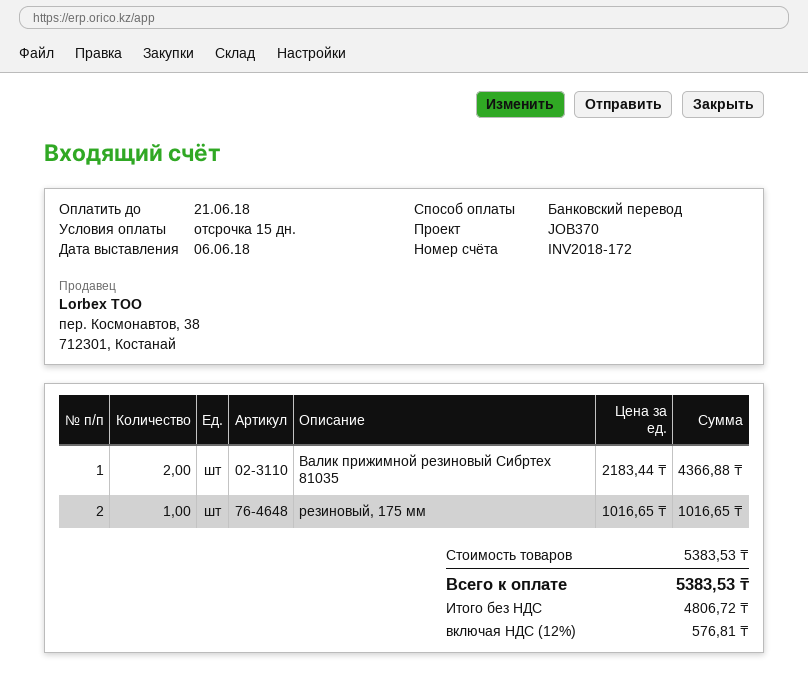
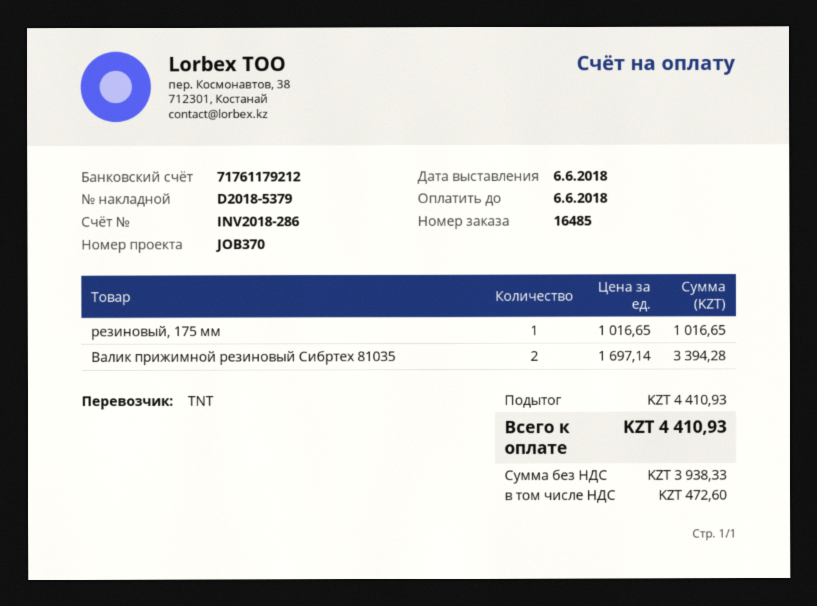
invoice number: INV2018-172 -> INV2018-286
due date: 2018-06-21 -> 2018-06-06
Валик прижимной резиновый Сибртех 81035: 2 x 2183.44 = 4366.88 -> 2 x 1697.14 = 3394.28
subtotal: 5383.53 -> 4410.93
net: 4806.72 -> 3938.33
tax: 576.81 -> 472.60
total: 5383.53 -> 4410.93

